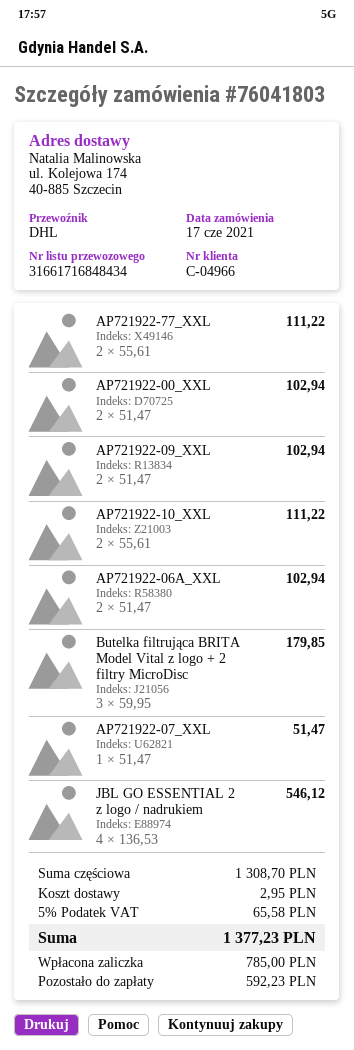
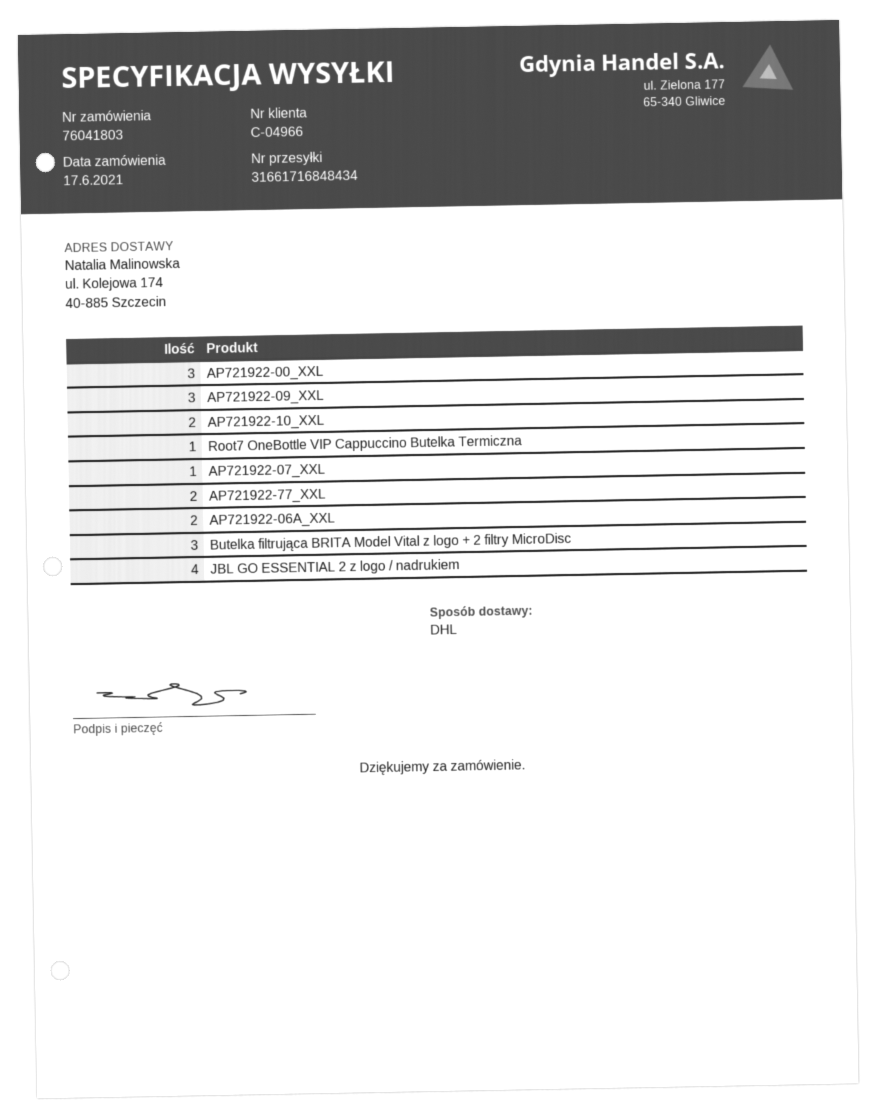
AP721922-00_XXL: 2 -> 3
AP721922-09_XXL: 2 -> 3
Root7 OneBottle VIP Cappuccino Butelka Termiczna: none -> 1

